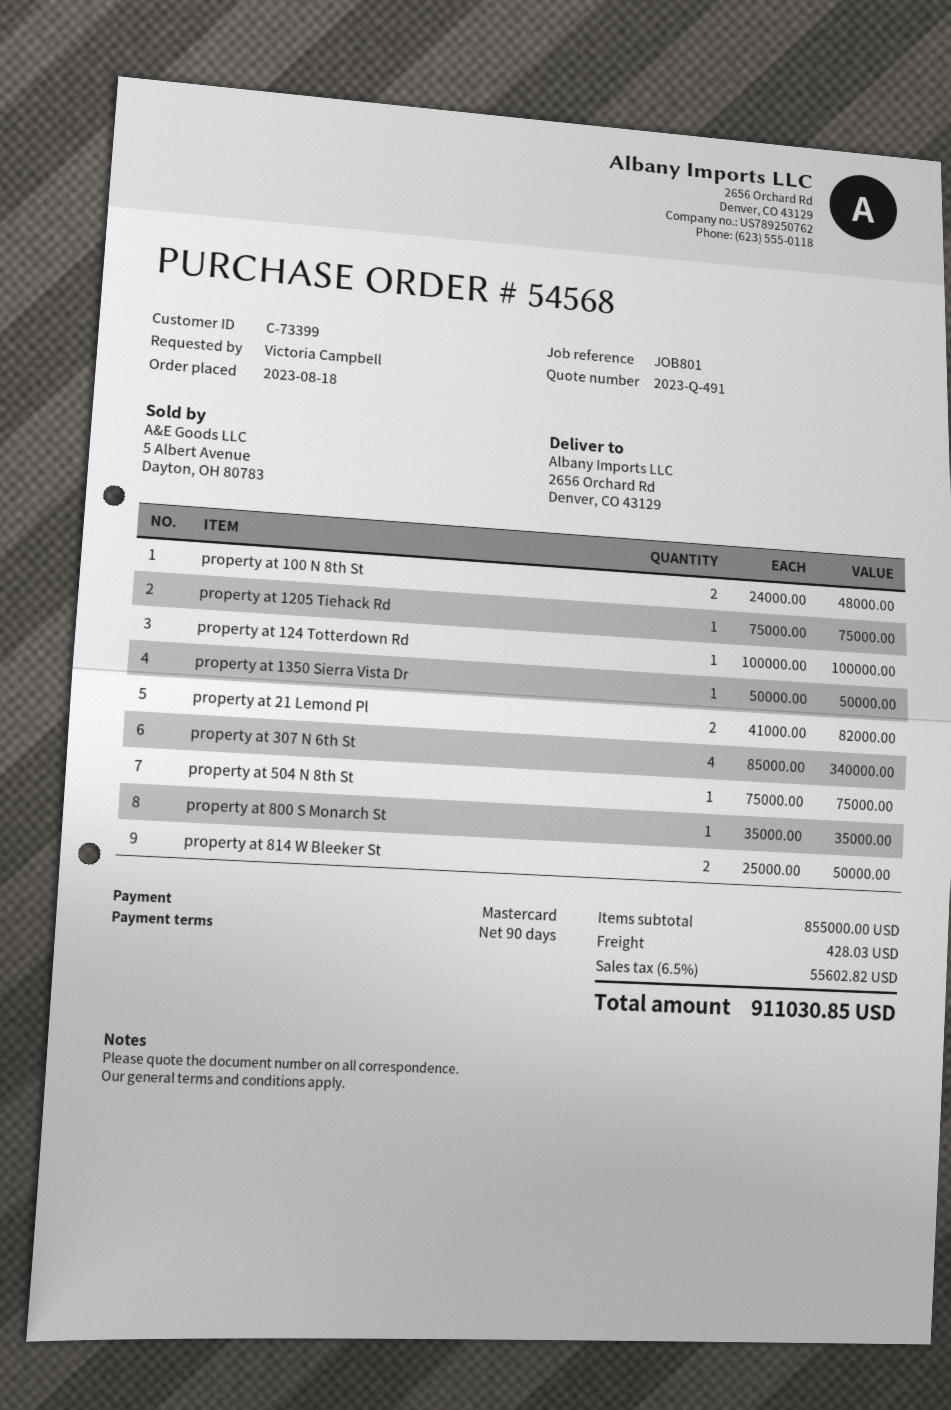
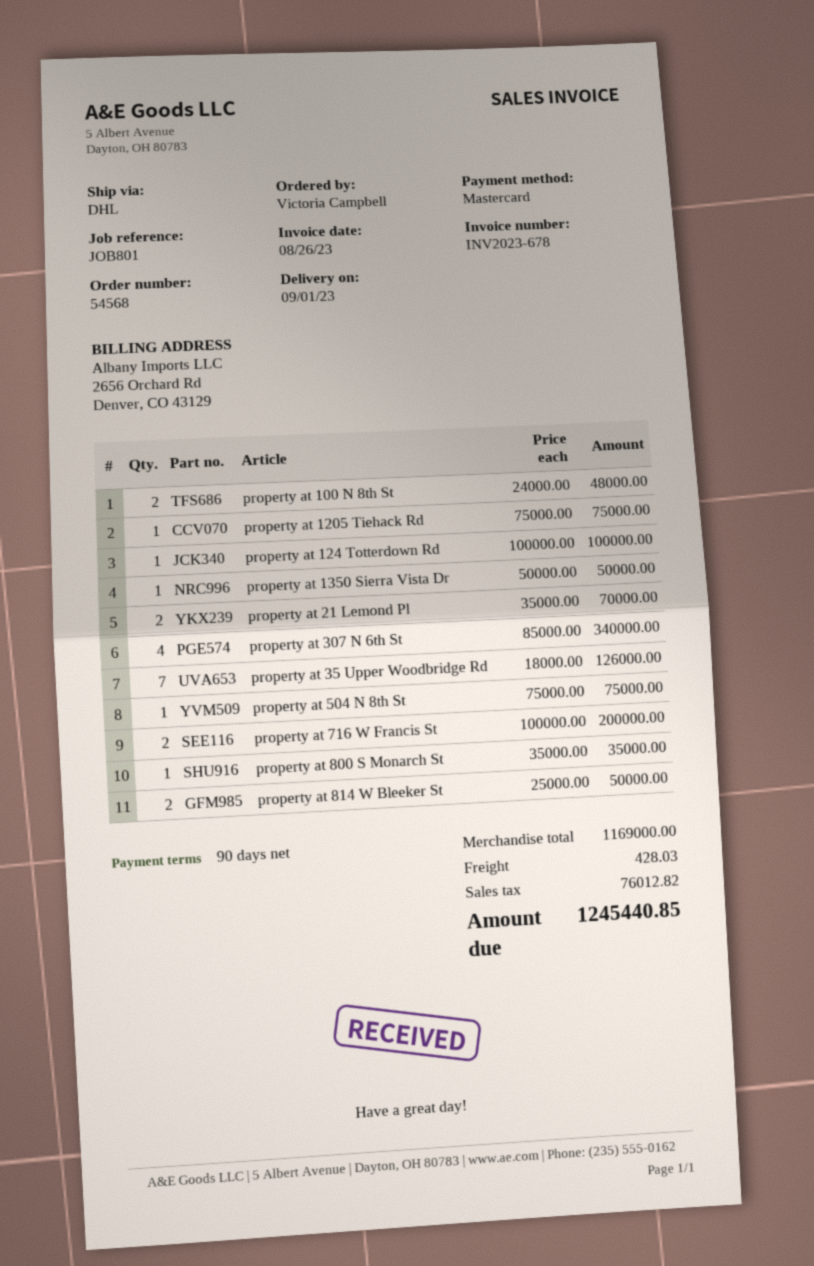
property at 21 Lemond Pl: 2 x 41000.00 = 82000.00 -> 2 x 35000.00 = 70000.00
property at 35 Upper Woodbridge Rd: none -> 7 x 18000.00 = 126000.00
property at 716 W Francis St: none -> 2 x 100000.00 = 200000.00
subtotal: 855000.00 -> 1169000.00
tax: 55602.82 -> 76012.82
total: 911030.85 -> 1245440.85

